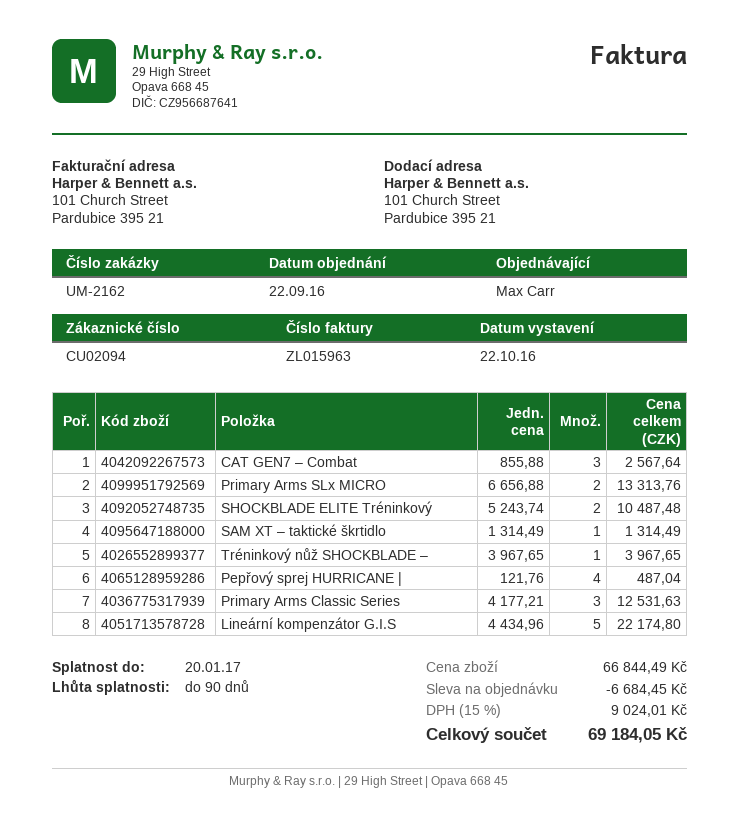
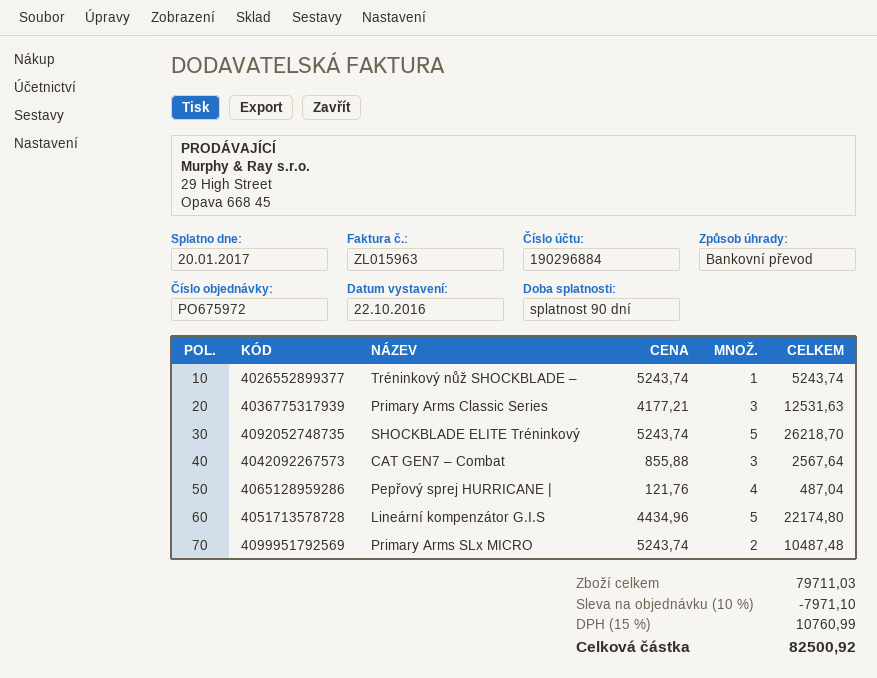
Primary Arms SLx MICRO: 2 x 6656.88 = 13313.76 -> 2 x 5243.74 = 10487.48
SHOCKBLADE ELITE Tréninkový: 2 x 5243.74 = 10487.48 -> 5 x 5243.74 = 26218.70
SAM XT – taktické škrtidlo: 1 x 1314.49 = 1314.49 -> none
Tréninkový nůž SHOCKBLADE –: 1 x 3967.65 = 3967.65 -> 1 x 5243.74 = 5243.74
subtotal: 66844.49 -> 79711.03
discount: 6684.45 -> 7971.10
tax: 15% = 9024.01 -> 15% = 10760.99
total: 69184.05 -> 82500.92

